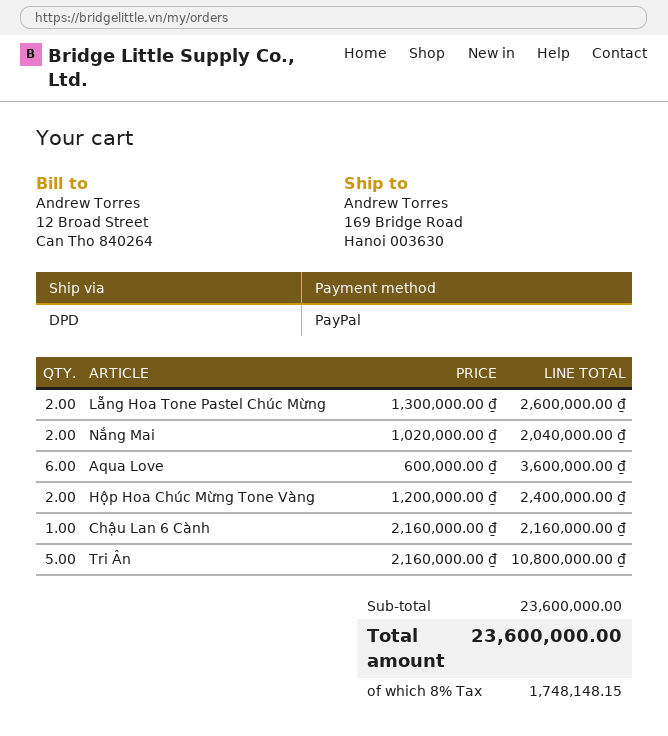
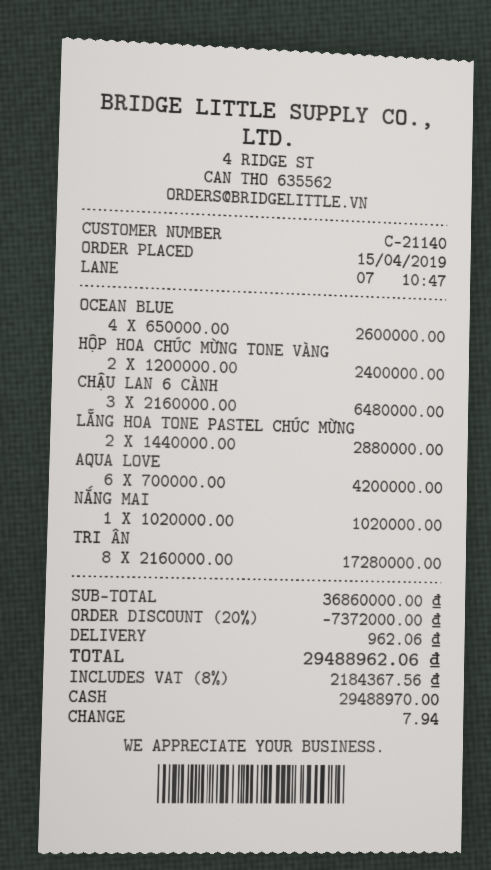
payment method: PayPal -> cash
Lẵng Hoa Tone Pastel Chúc Mừng: 2 x 1300000.00 = 2600000.00 -> 2 x 1440000.00 = 2880000.00
Nắng Mai: 2 x 1020000.00 = 2040000.00 -> 1 x 1020000.00 = 1020000.00
Aqua Love: 6 x 600000.00 = 3600000.00 -> 6 x 700000.00 = 4200000.00
Chậu Lan 6 Cành: 1 x 2160000.00 = 2160000.00 -> 3 x 2160000.00 = 6480000.00
Tri Ân: 5 x 2160000.00 = 10800000.00 -> 8 x 2160000.00 = 17280000.00
OCEAN BLUE: none -> 4 x 650000.00 = 2600000.00
subtotal: 23600000.00 -> 36860000.00
discount: none -> 20% = 7372000.00
shipping: none -> 962.06
tax: 8% = 1748148.15 -> 8% = 2184367.56
total: 23600000.00 -> 29488962.06

